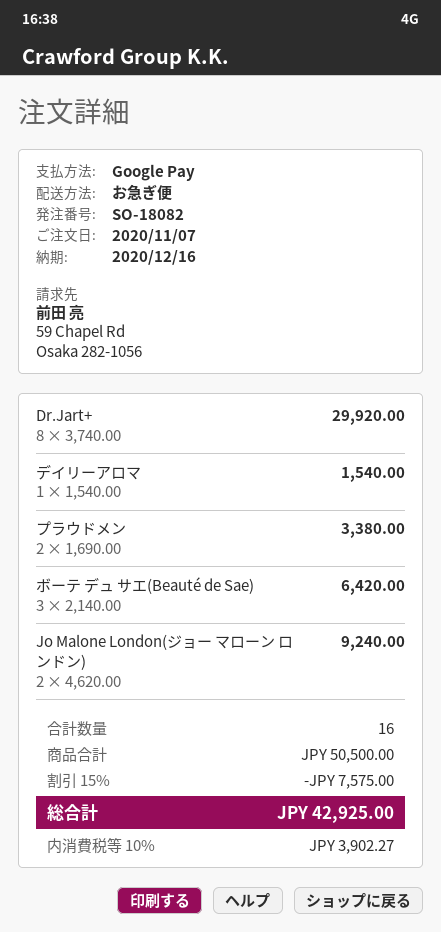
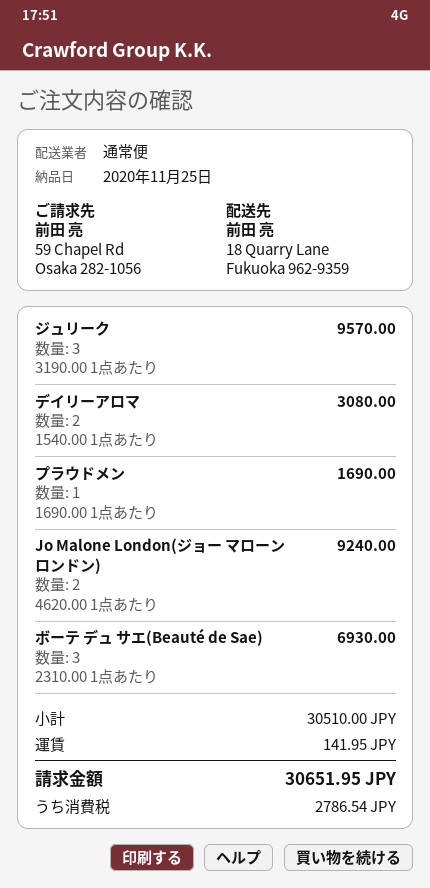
delivery date: 2020-12-16 -> 2020-11-25
shipping method: express -> standard
Dr.Jart+: 8 x 3740.00 = 29920.00 -> none
デイリーアロマ: 1 x 1540.00 = 1540.00 -> 2 x 1540.00 = 3080.00
プラウドメン: 2 x 1690.00 = 3380.00 -> 1 x 1690.00 = 1690.00
ボーテ デュ サエ(Beauté de Sae): 3 x 2140.00 = 6420.00 -> 3 x 2310.00 = 6930.00
ジュリーク: none -> 3 x 3190.00 = 9570.00
subtotal: 50500.00 -> 30510.00
discount: 15% = 7575.00 -> none
shipping: none -> 141.95
tax: 3902.27 -> 2786.54
total: 42925.00 -> 30651.95

